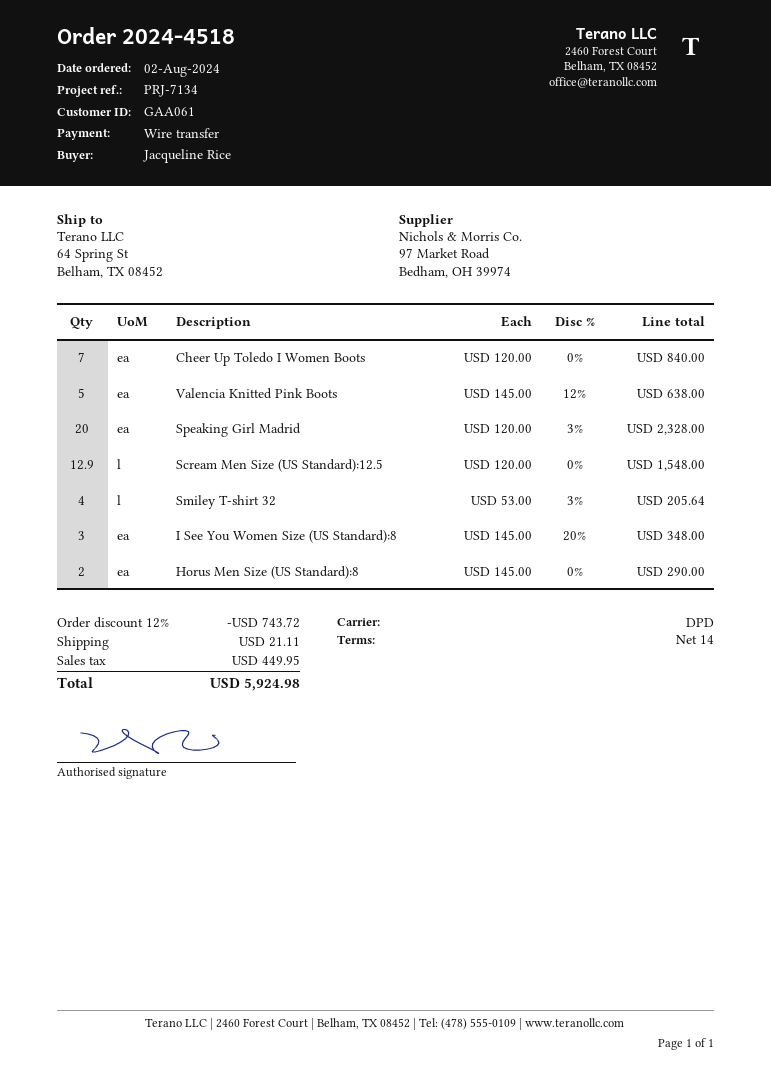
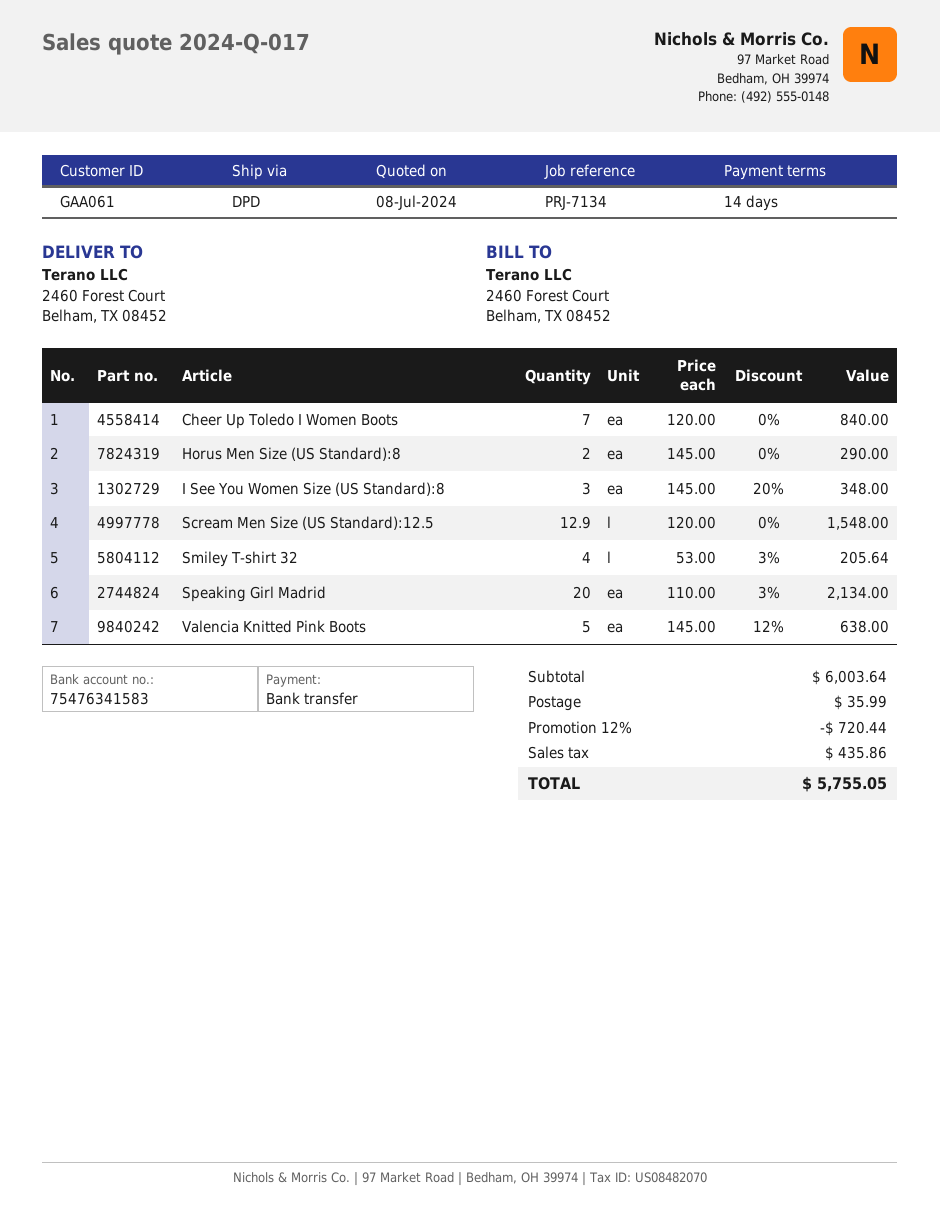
ship to: 64 Spring St, Belham, TX 08452 -> 2460 Forest Court, Belham, TX 08452
Speaking Girl Madrid: 20 x 120.00 - 3% = 2328.00 -> 20 x 110.00 - 3% = 2134.00
discount: 12% = 743.72 -> 12% = 720.44
shipping: 21.11 -> 35.99
tax: 449.95 -> 435.86
total: 5924.98 -> 5755.05

